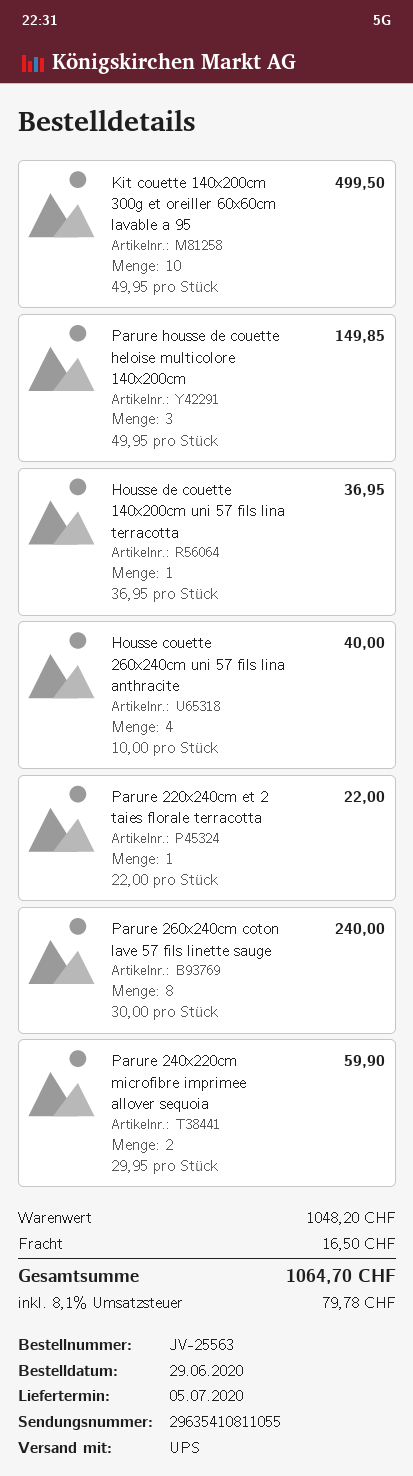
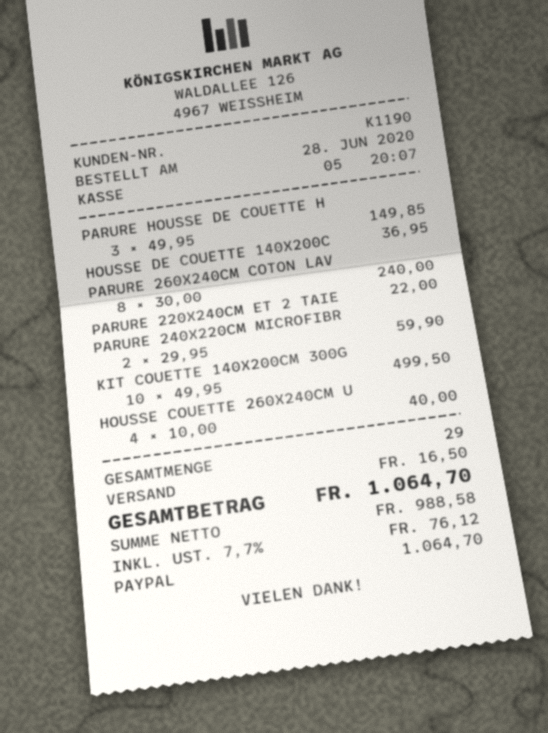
order date: 2020-06-29 -> 2020-06-28
tax: 8.1% = 79.78 -> 7.7% = 76.12

